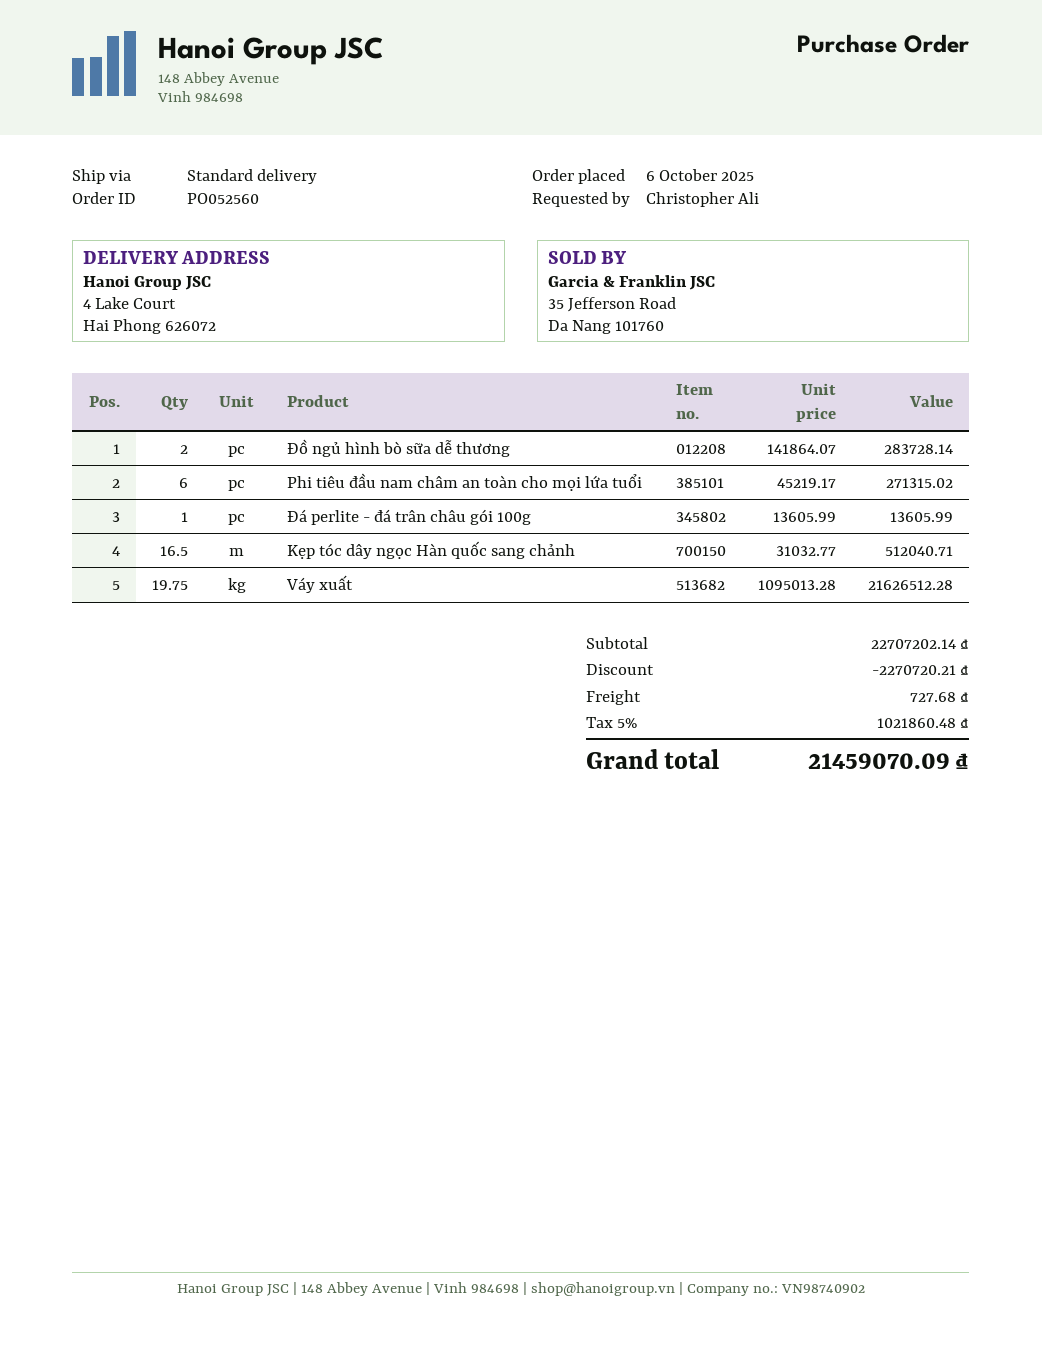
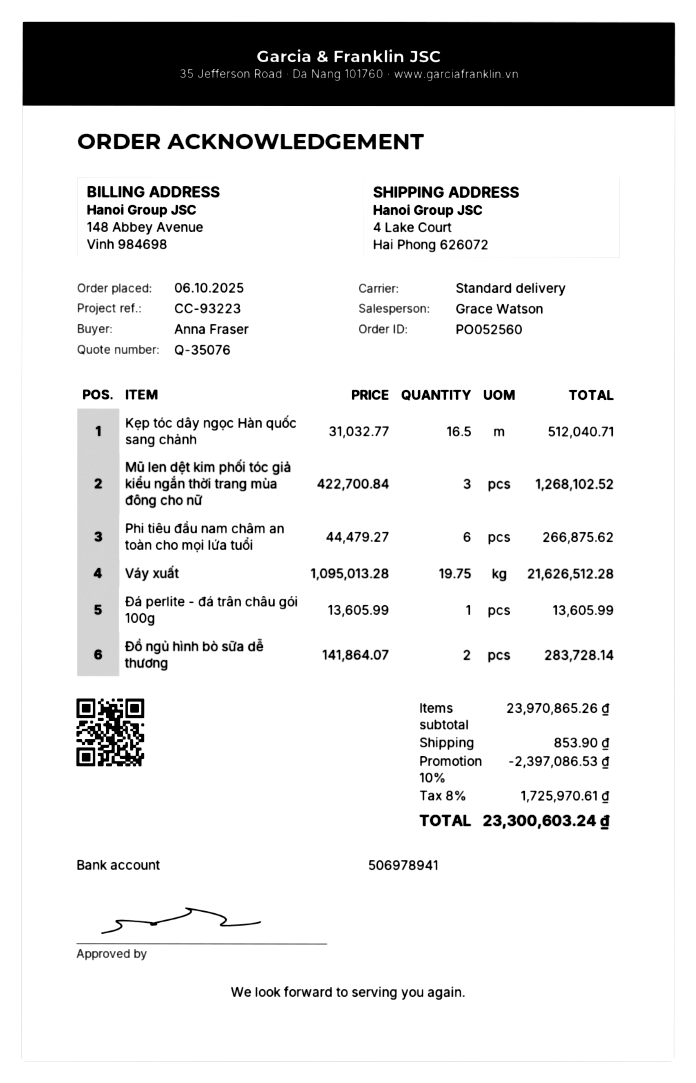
ordered by: Christopher Ali -> Anna Fraser
Phi tiêu đầu nam châm an toàn cho mọi lứa tuổi: 6 x 45219.17 = 271315.02 -> 6 x 44479.27 = 266875.62
Mũ len dệt kim phối tóc giả kiểu ngắn thời trang mùa đông cho nữ: none -> 3 x 422700.84 = 1268102.52
subtotal: 22707202.14 -> 23970865.26
discount: 2270720.21 -> 2397086.53
shipping: 727.68 -> 853.90
tax: 5% = 1021860.48 -> 8% = 1725970.61
total: 21459070.09 -> 23300603.24

